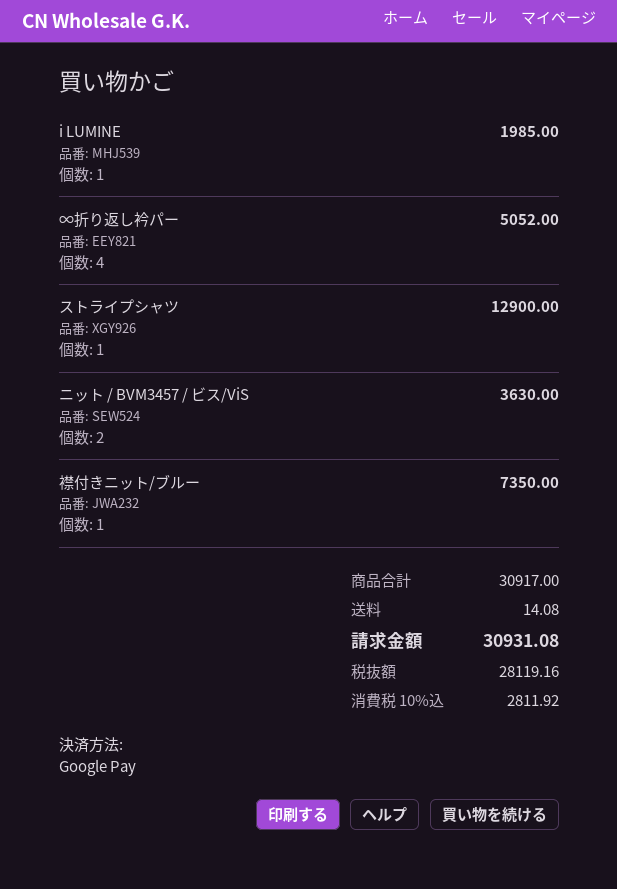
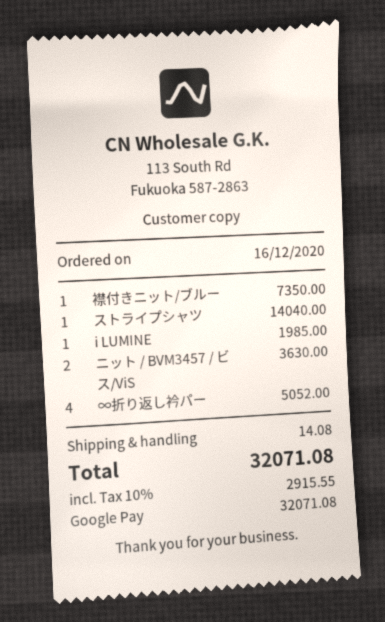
ストライプシャツ: 1 for 12900.00 -> 1 for 14040.00
tax: 10% = 2811.92 -> 10% = 2915.55
total: 30931.08 -> 32071.08

